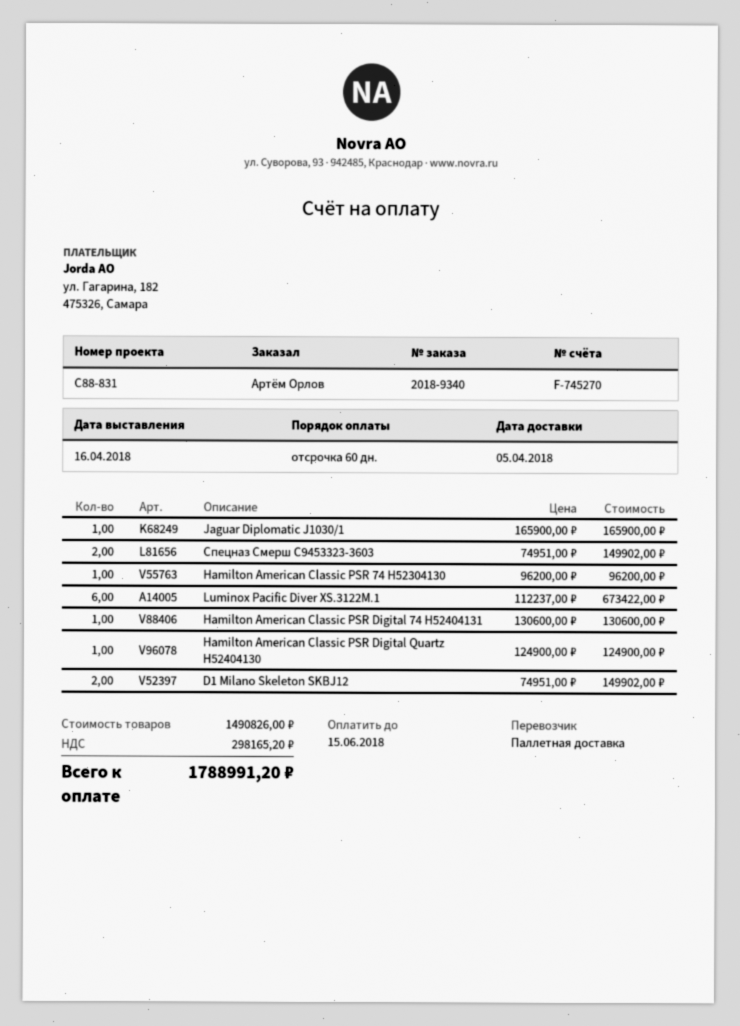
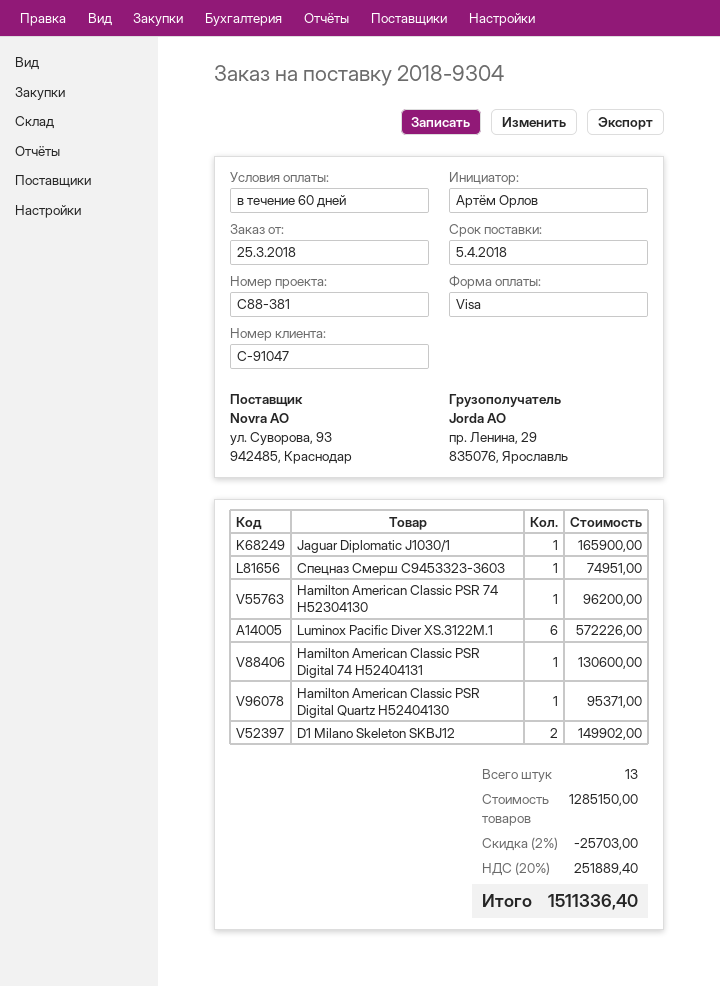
order number: 2018-9340 -> 2018-9304
reference: C88-831 -> C88-381
Спецназ Смерш С9453323-3603: 2 for 149902.00 -> 1 for 74951.00
Luminox Pacific Diver XS.3122M.1: 6 for 673422.00 -> 6 for 572226.00
Hamilton American Classic PSR Digital Quartz H52404130: 1 for 124900.00 -> 1 for 95371.00
subtotal: 1490826.00 -> 1285150.00
discount: none -> 2% = 25703.00
tax: 298165.20 -> 251889.40
total: 1788991.20 -> 1511336.40

